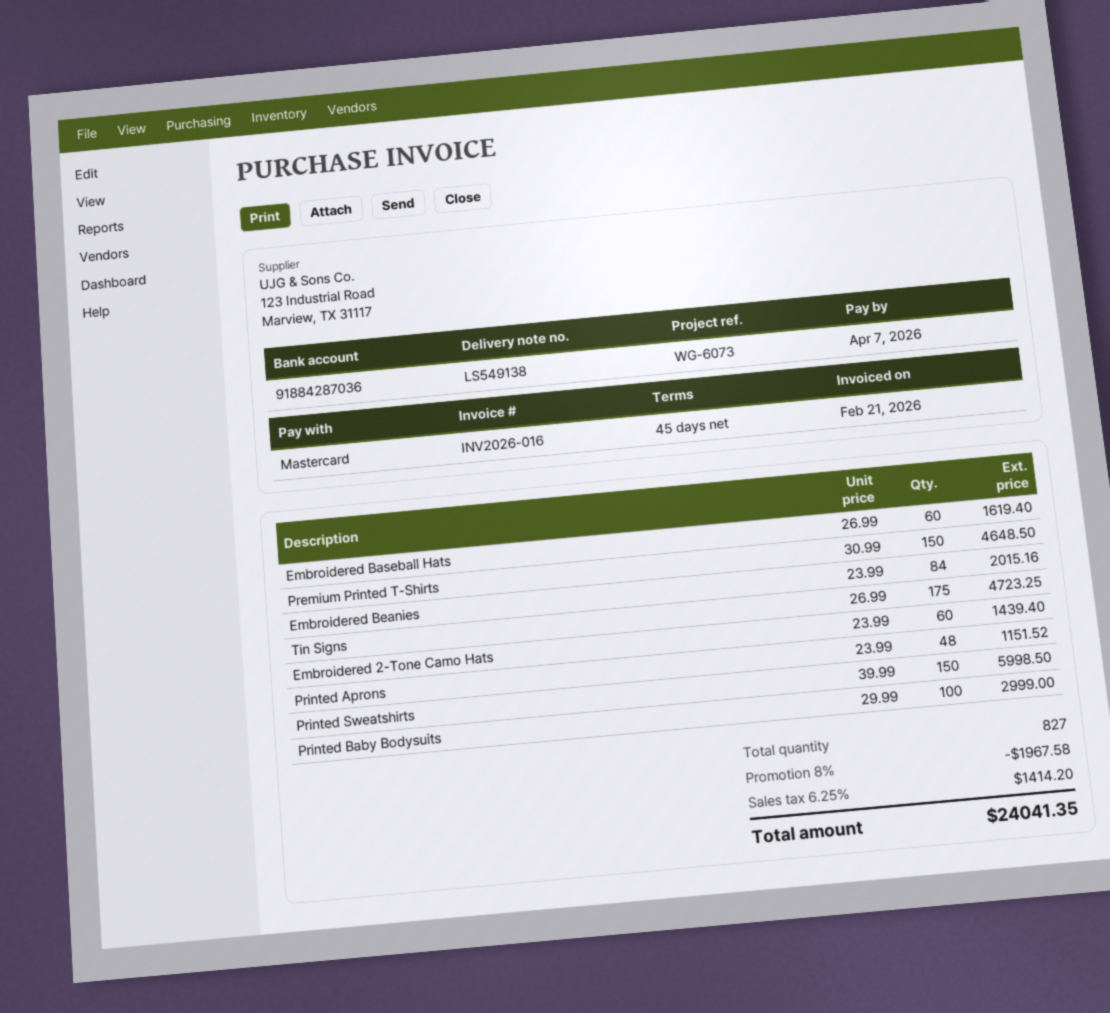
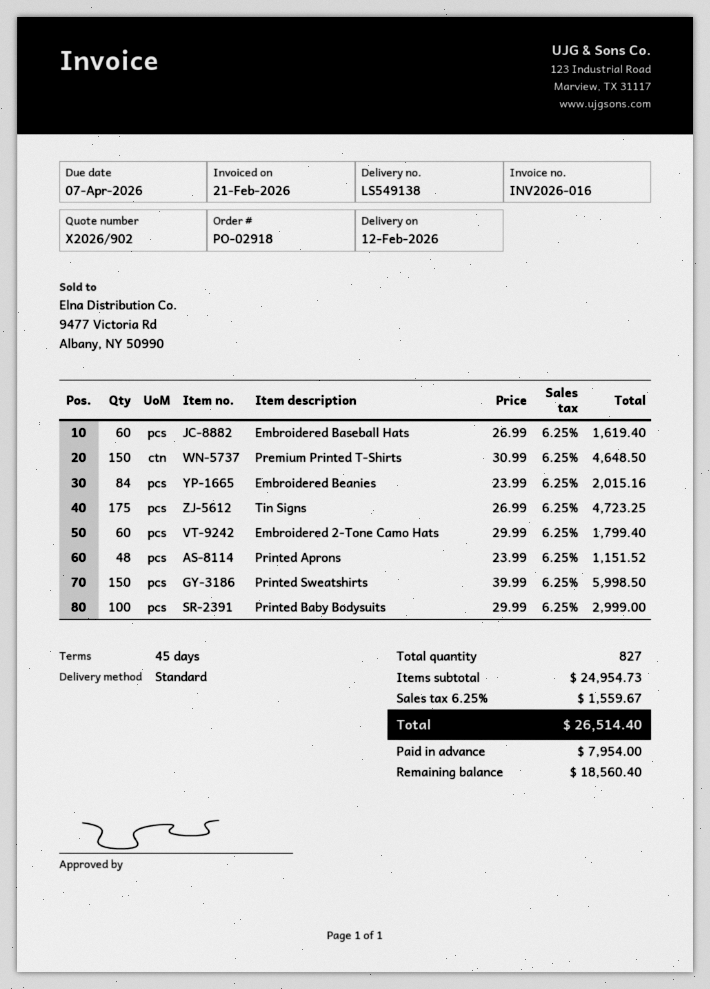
Embroidered 2-Tone Camo Hats: 60 x 23.99 = 1439.40 -> 60 x 29.99 = 1799.40
discount: 8% = 1967.58 -> none
tax: 6.25% = 1414.20 -> 6.25% = 1559.67
total: 24041.35 -> 26514.40

